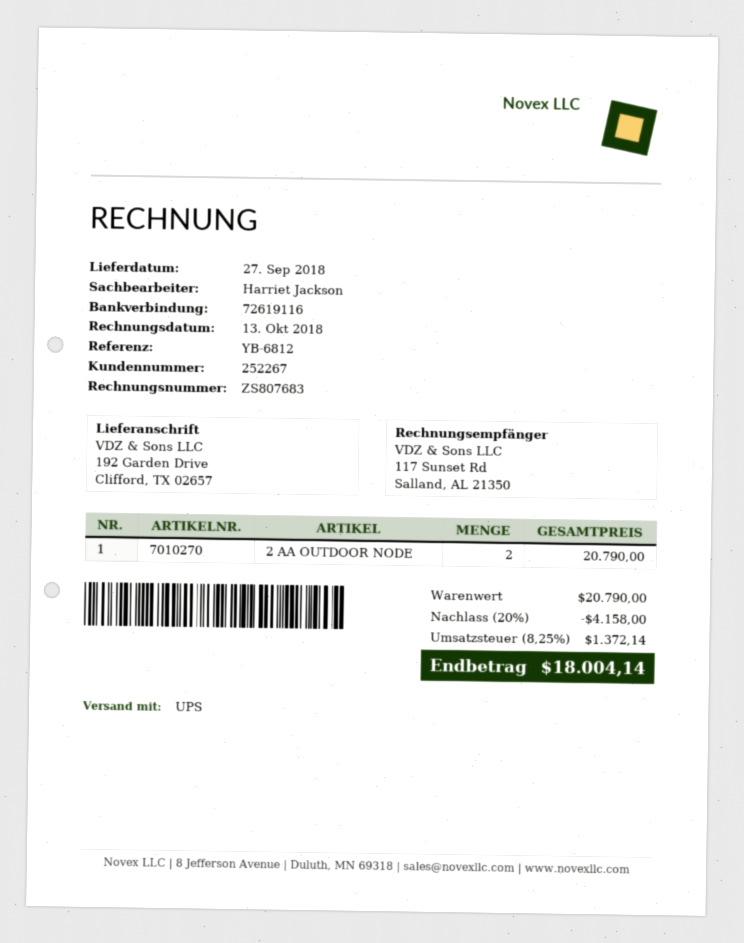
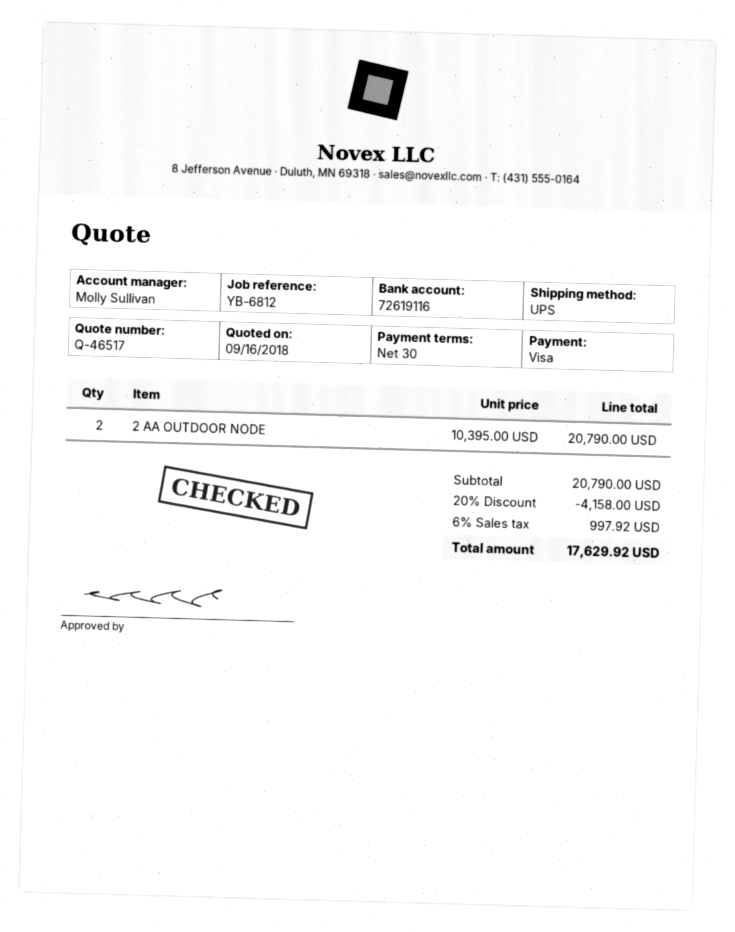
sales rep: Harriet Jackson -> Molly Sullivan
tax: 8.25% = 1372.14 -> 6% = 997.92
total: 18004.14 -> 17629.92

